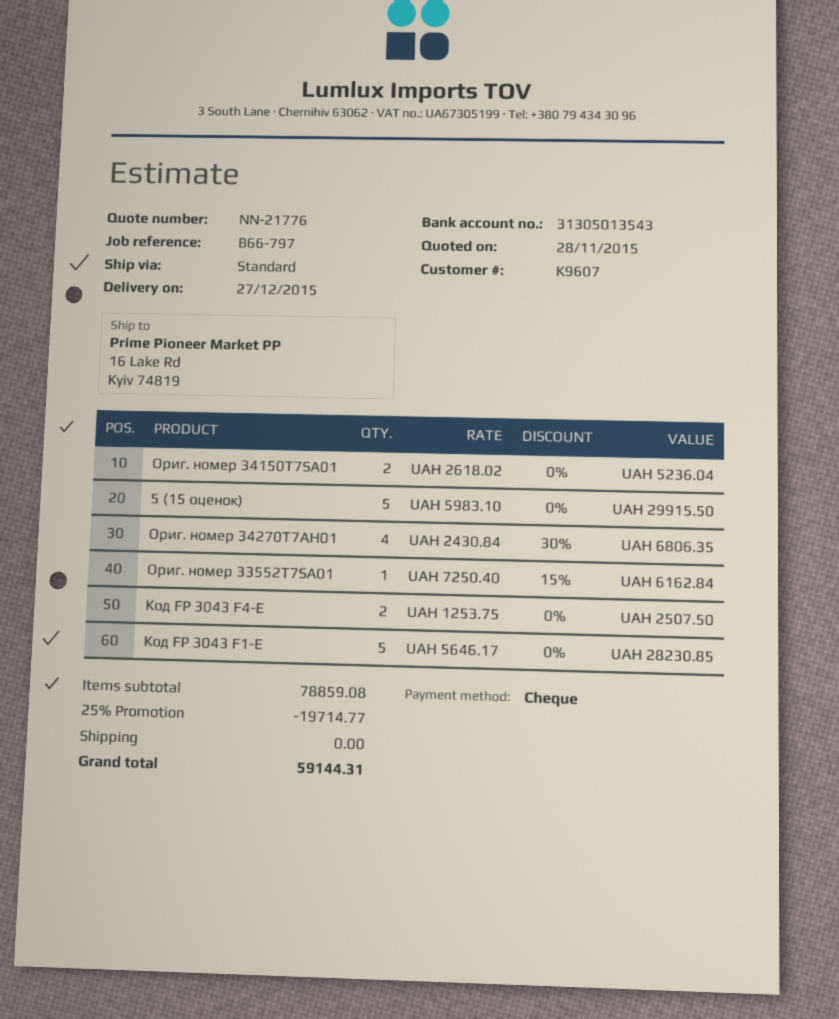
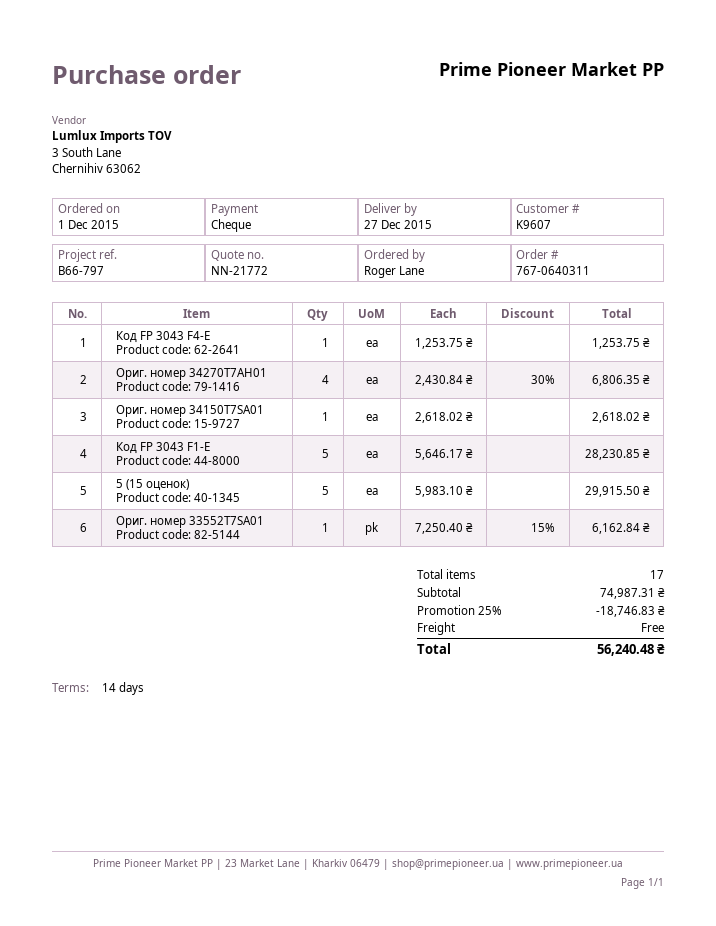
quote number: NN-21776 -> NN-21772
Ориг. номер 34150T7SA01: 2 x 2618.02 = 5236.04 -> 1 x 2618.02 = 2618.02
Код FP 3043 F4-E: 2 x 1253.75 = 2507.50 -> 1 x 1253.75 = 1253.75
subtotal: 78859.08 -> 74987.31
discount: 25% = 19714.77 -> 25% = 18746.83
total: 59144.31 -> 56240.48

